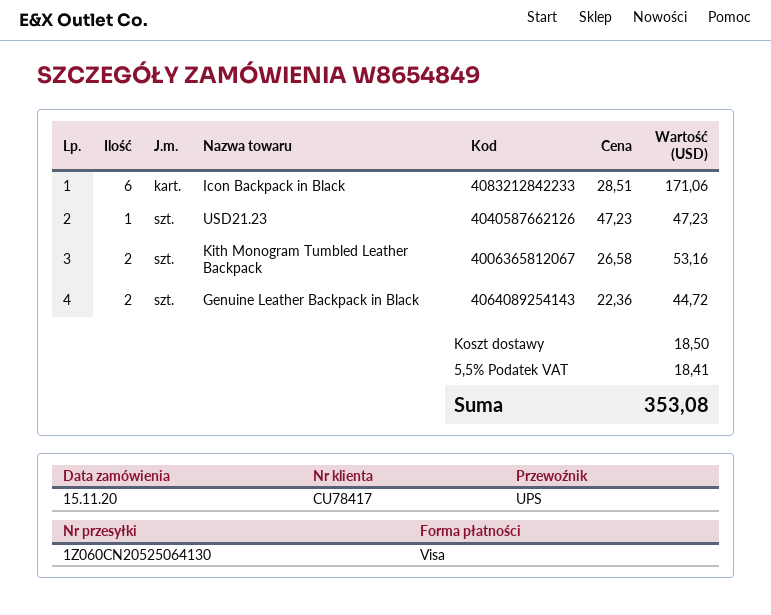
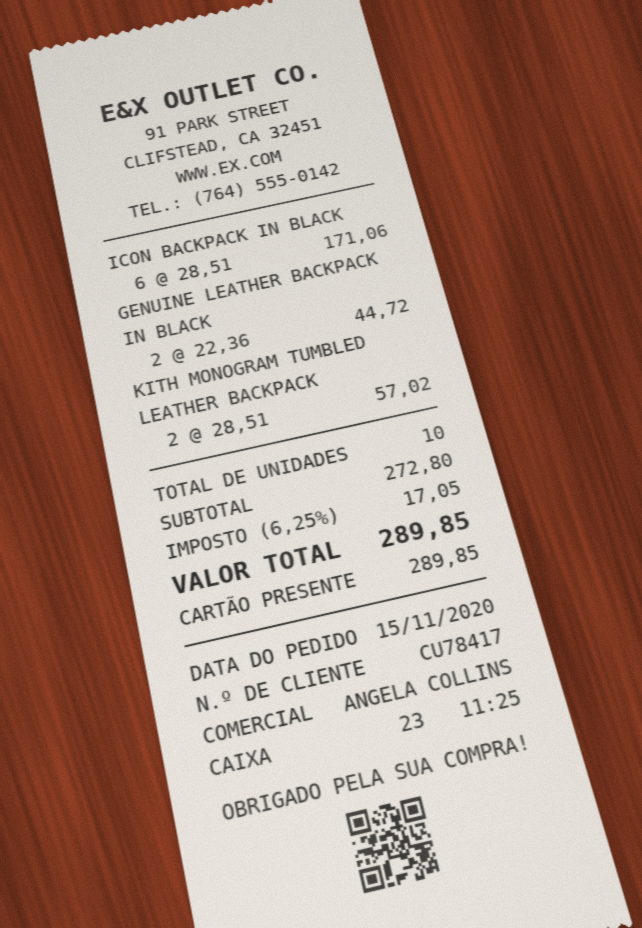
payment method: Visa -> gift card
USD21.23: 1 x 47.23 = 47.23 -> none
Kith Monogram Tumbled Leather Backpack: 2 x 26.58 = 53.16 -> 2 x 28.51 = 57.02
shipping: 18.50 -> none
tax: 5.5% = 18.41 -> 6.25% = 17.05
total: 353.08 -> 289.85

